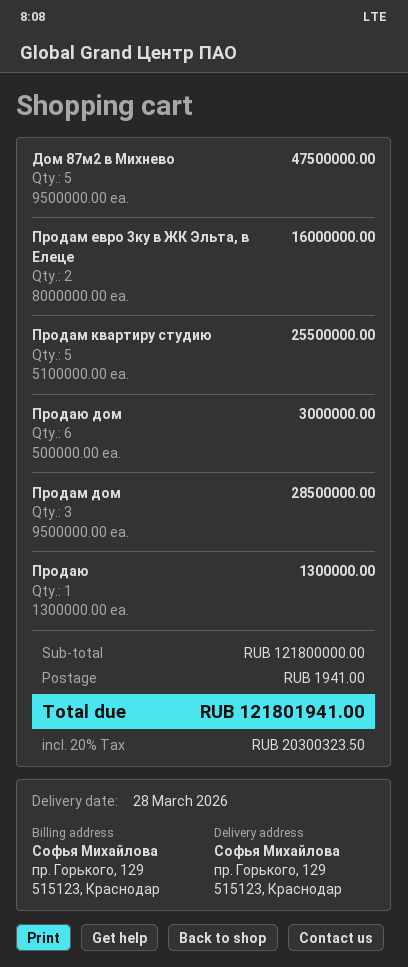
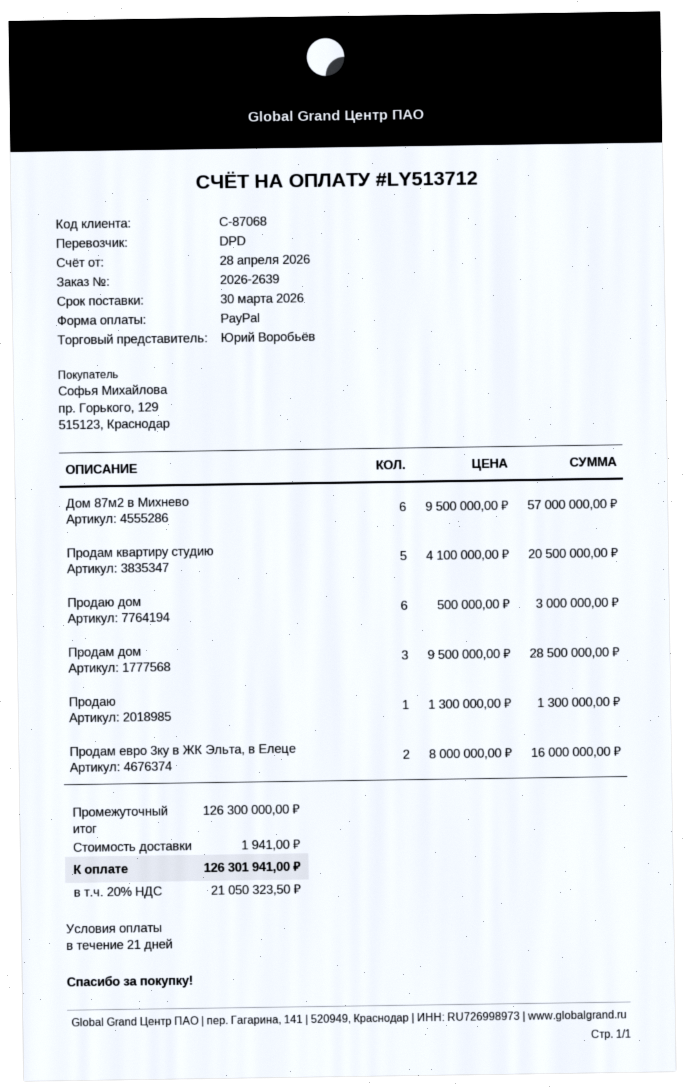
delivery date: 2026-03-28 -> 2026-03-30
Дом 87м2 в Михнево: 5 x 9500000.00 = 47500000.00 -> 6 x 9500000.00 = 57000000.00
Продам квартиру студию: 5 x 5100000.00 = 25500000.00 -> 5 x 4100000.00 = 20500000.00
subtotal: 121800000.00 -> 126300000.00
tax: 20% = 20300323.50 -> 20% = 21050323.50
total: 121801941.00 -> 126301941.00

